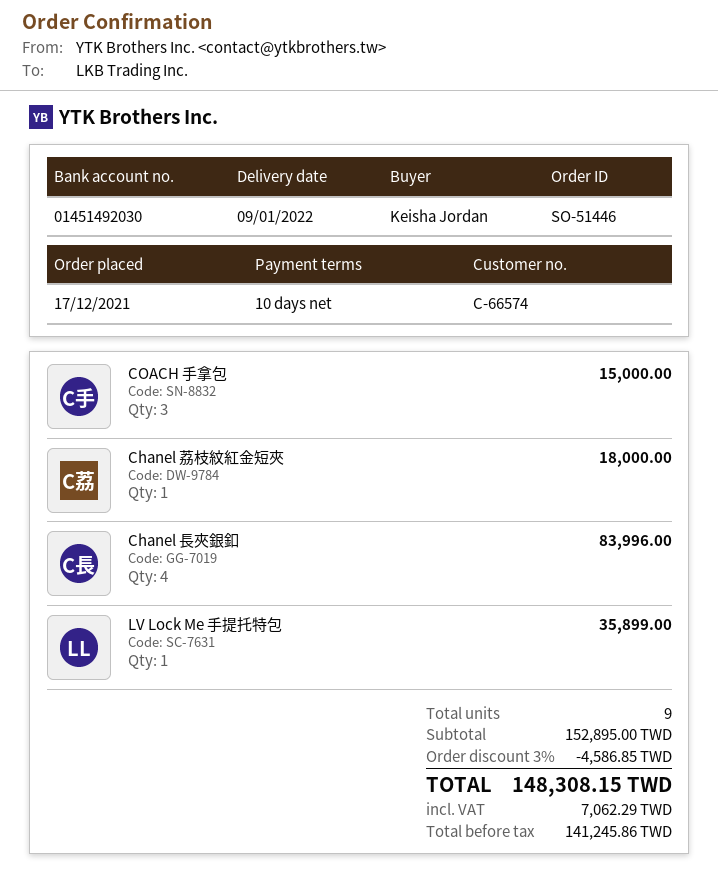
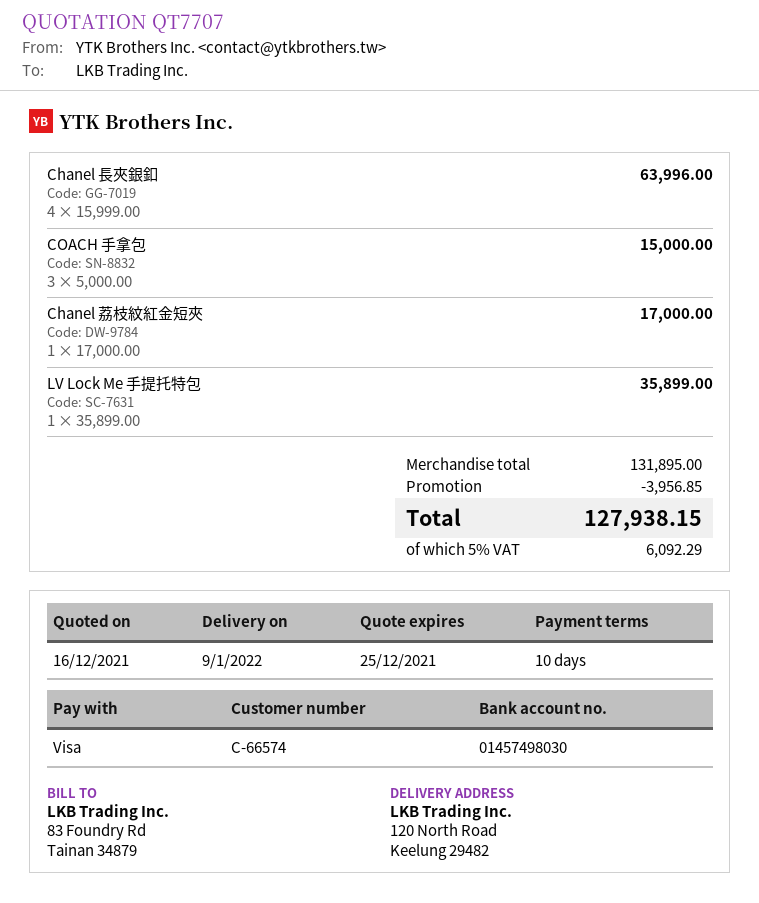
bank account: 01451492030 -> 01457498030
Chanel 荔枝紋紅金短夾: 1 for 18000.00 -> 1 for 17000.00
Chanel 長夾銀釦: 4 for 83996.00 -> 4 for 63996.00
subtotal: 152895.00 -> 131895.00
discount: 4586.85 -> 3956.85
tax: 7062.29 -> 6092.29
total: 148308.15 -> 127938.15

